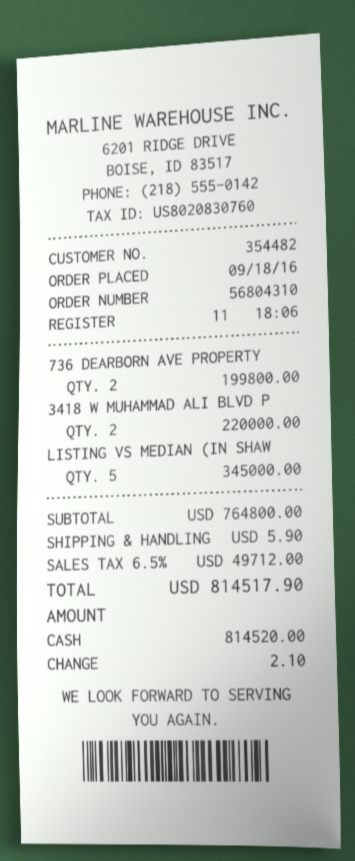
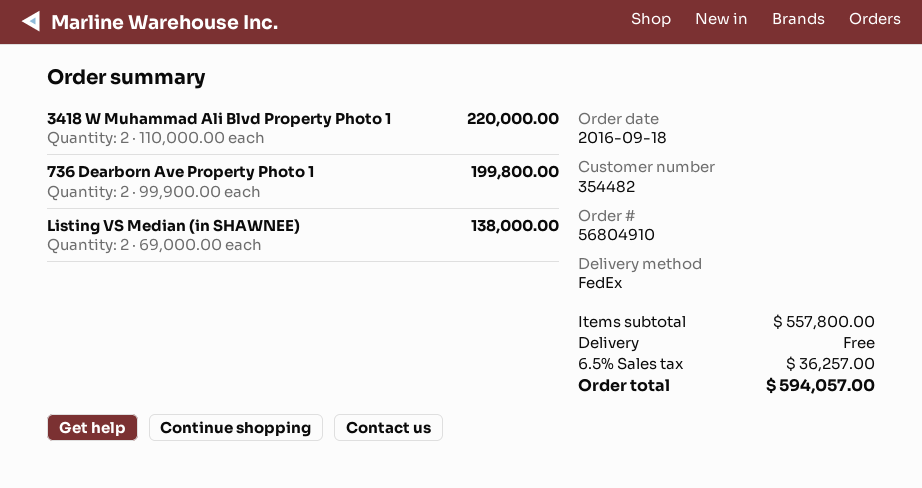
order number: 56804310 -> 56804910
LISTING VS MEDIAN (IN SHAW: 5 for 345000.00 -> 2 for 138000.00
subtotal: 764800.00 -> 557800.00
shipping: 5.90 -> 0.00
tax: 6.5% = 49712.00 -> 6.5% = 36257.00
total: 814517.90 -> 594057.00

